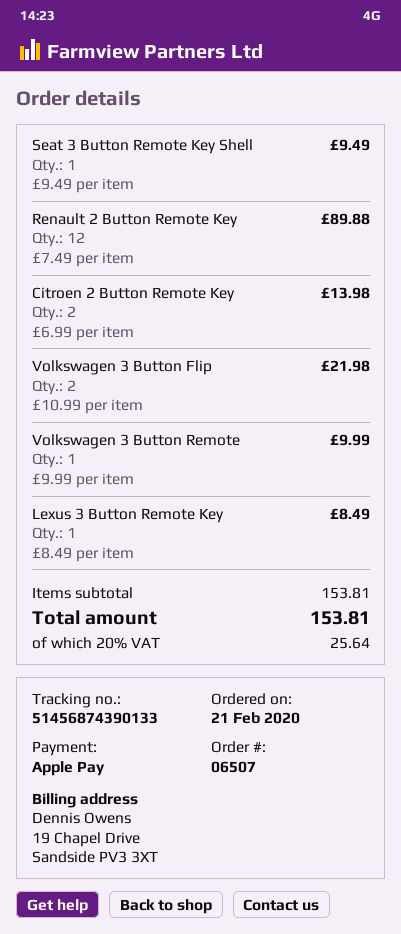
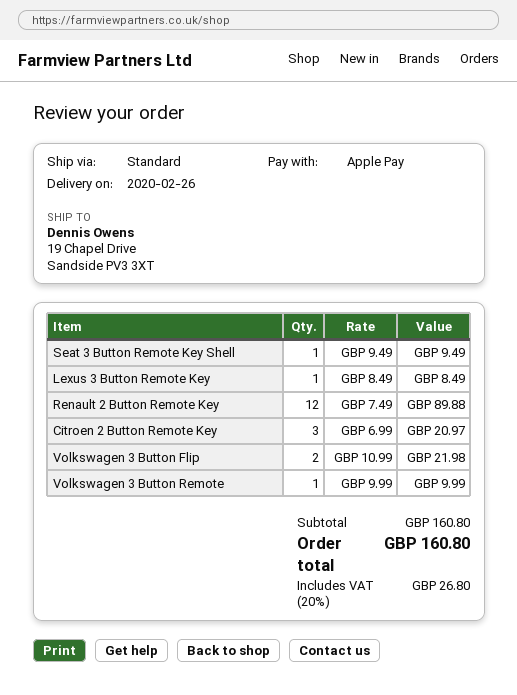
Citroen 2 Button Remote Key: 2 x 6.99 = 13.98 -> 3 x 6.99 = 20.97
subtotal: 153.81 -> 160.80
tax: 20% = 25.64 -> 20% = 26.80
total: 153.81 -> 160.80

